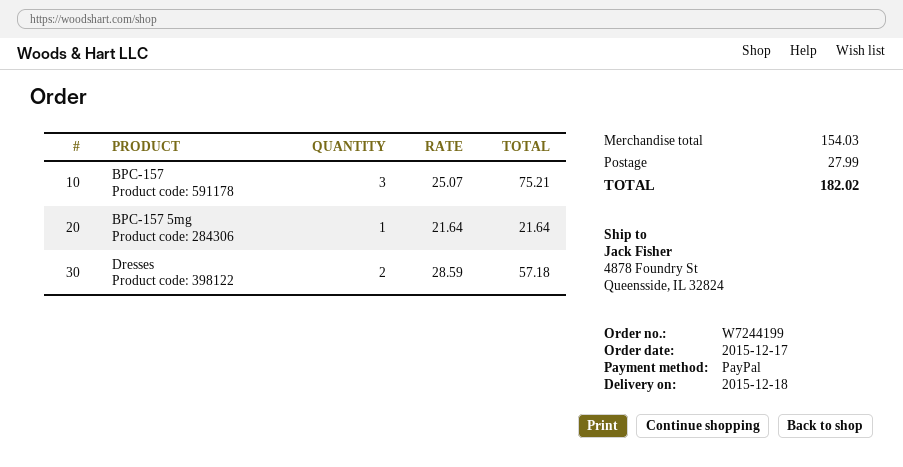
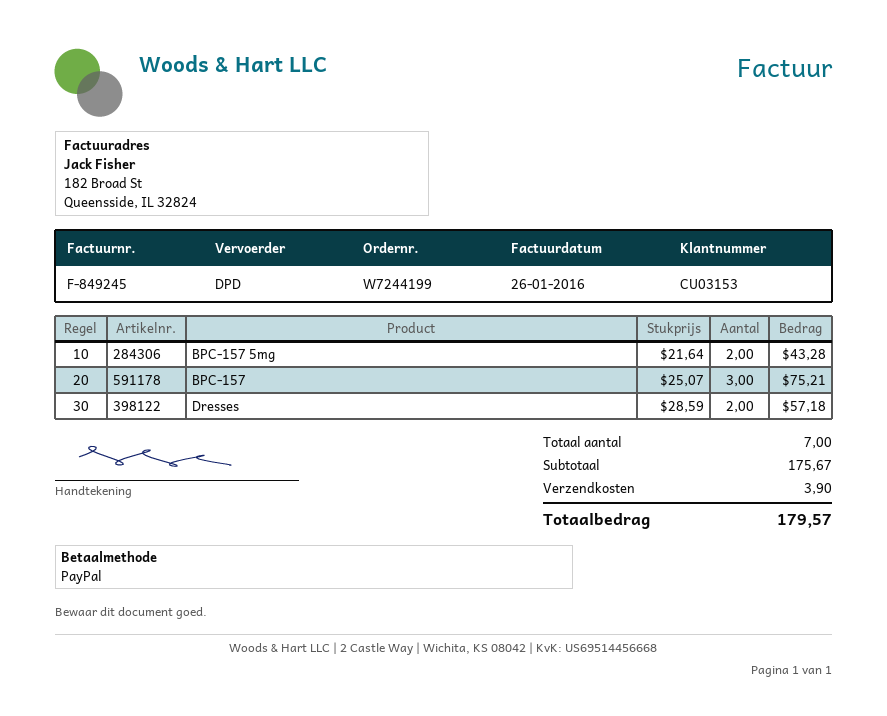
BPC-157 5mg: 1 x 21.64 = 21.64 -> 2 x 21.64 = 43.28
subtotal: 154.03 -> 175.67
shipping: 27.99 -> 3.90
total: 182.02 -> 179.57

